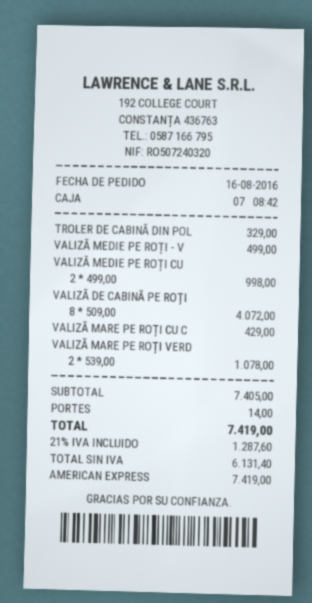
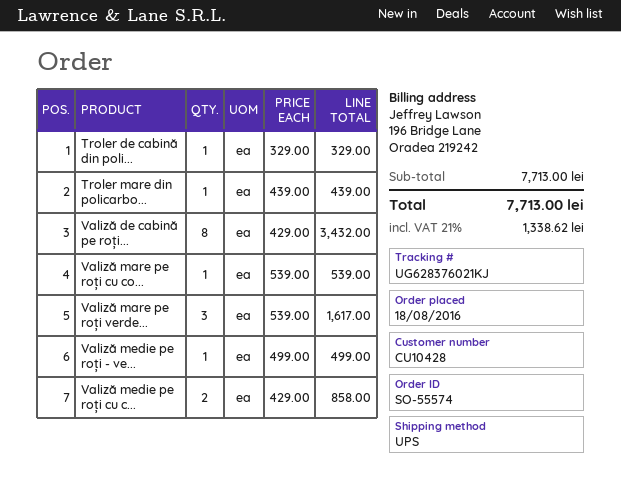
order date: 2016-08-16 -> 2016-08-18
VALIZĂ MEDIE PE ROȚI CU: 2 x 499.00 = 998.00 -> 2 x 429.00 = 858.00
VALIZĂ DE CABINĂ PE ROȚI: 8 x 509.00 = 4072.00 -> 8 x 429.00 = 3432.00
VALIZĂ MARE PE ROȚI CU C: 1 x 429.00 = 429.00 -> 1 x 539.00 = 539.00
VALIZĂ MARE PE ROȚI VERD: 2 x 539.00 = 1078.00 -> 3 x 539.00 = 1617.00
Troler mare din policarbo...: none -> 1 x 439.00 = 439.00
subtotal: 7405.00 -> 7713.00
shipping: 14.00 -> none
tax: 21% = 1287.60 -> 21% = 1338.62
total: 7419.00 -> 7713.00

